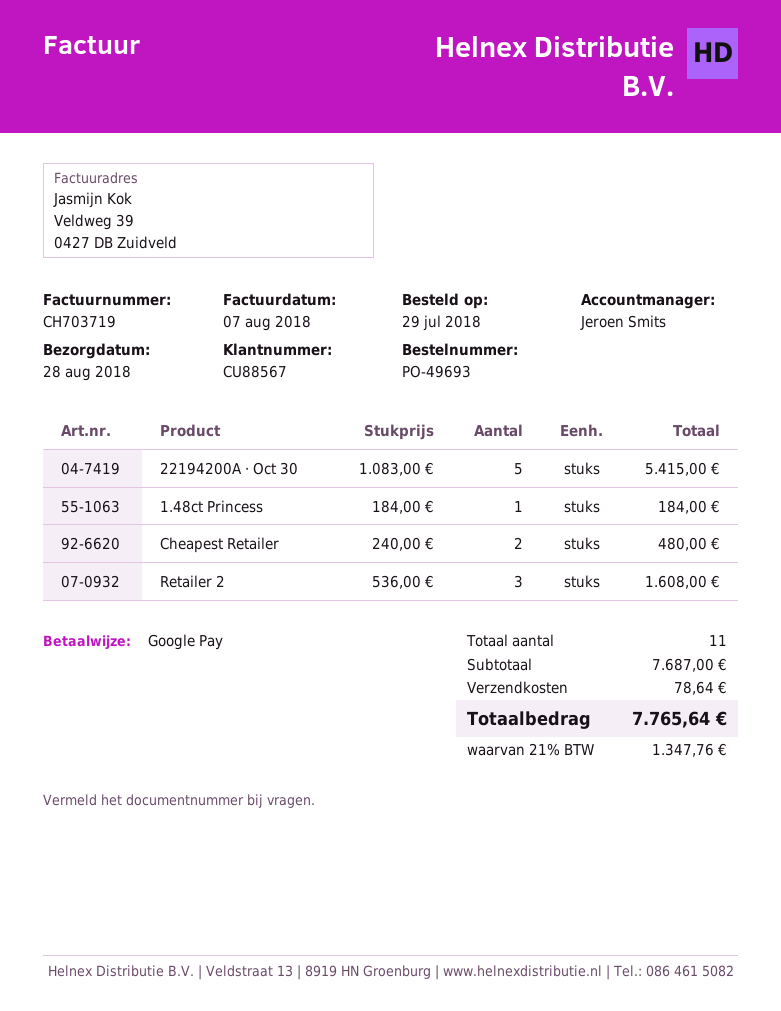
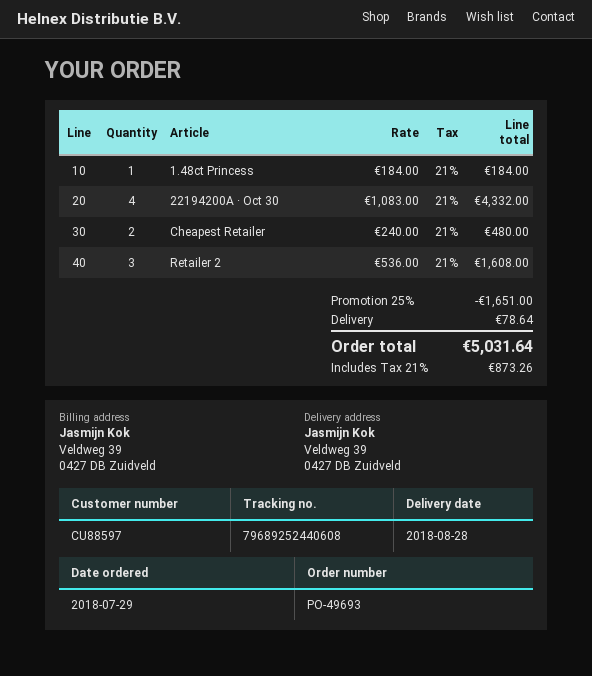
customer number: CU88567 -> CU88597
22194200A · Oct 30: 5 x 1083.00 = 5415.00 -> 4 x 1083.00 = 4332.00
discount: none -> 25% = 1651.00
tax: 21% = 1347.76 -> 21% = 873.26
total: 7765.64 -> 5031.64

